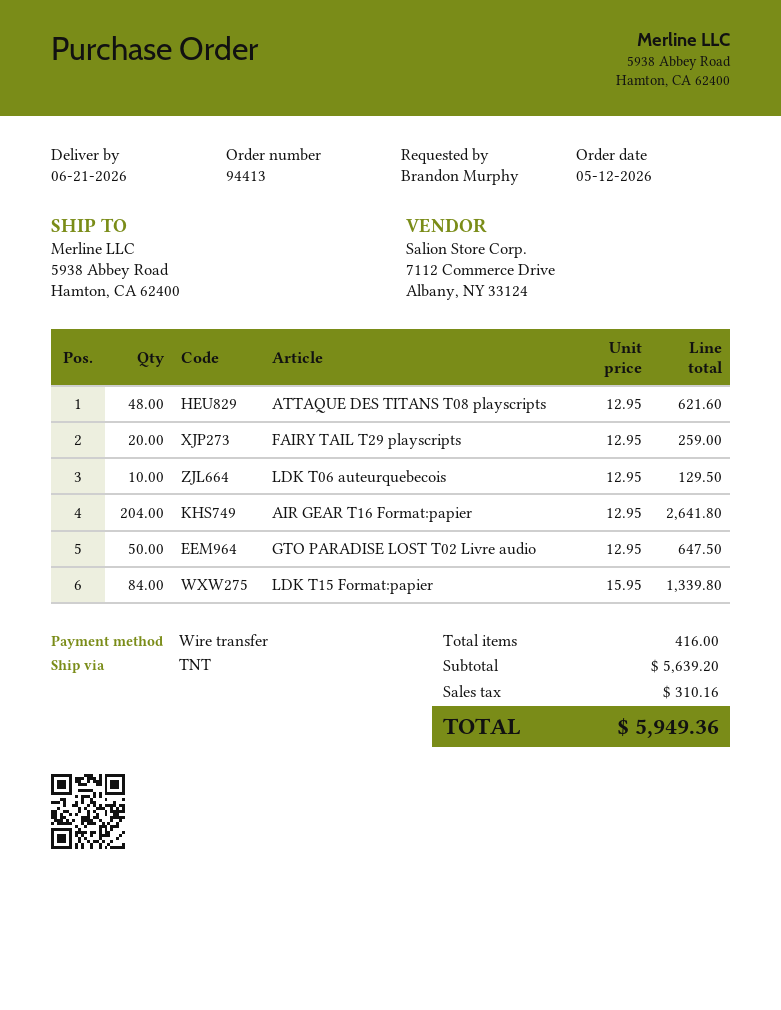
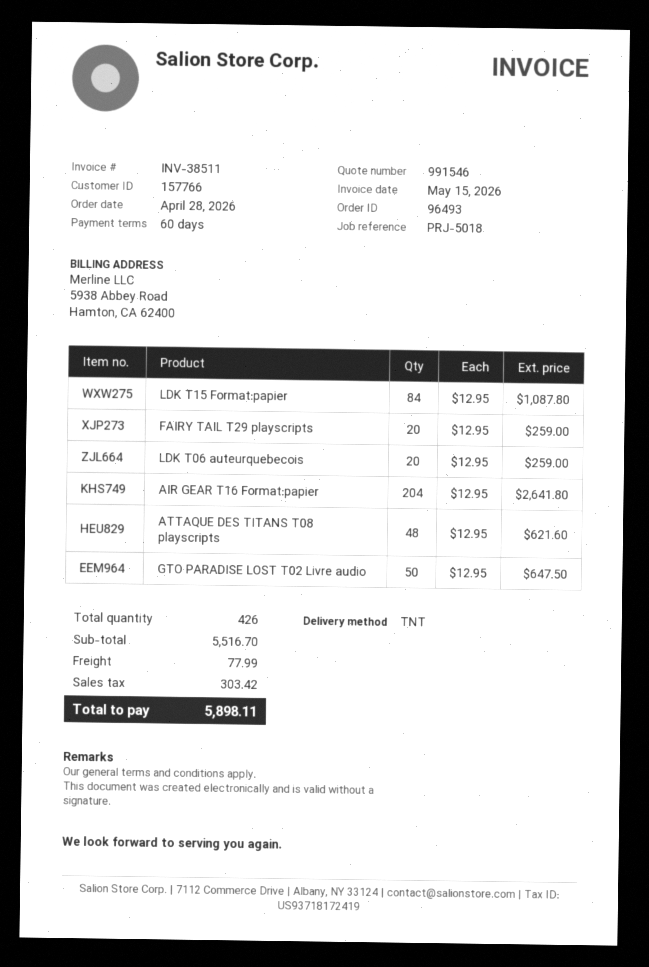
order number: 94413 -> 96493
order date: 2026-05-12 -> 2026-04-28
LDK T06 auteurquebecois: 10 x 12.95 = 129.50 -> 20 x 12.95 = 259.00
LDK T15 Format:papier: 84 x 15.95 = 1339.80 -> 84 x 12.95 = 1087.80
total quantity: 416 -> 426
subtotal: 5639.20 -> 5516.70
shipping: none -> 77.99
tax: 310.16 -> 303.42
total: 5949.36 -> 5898.11

